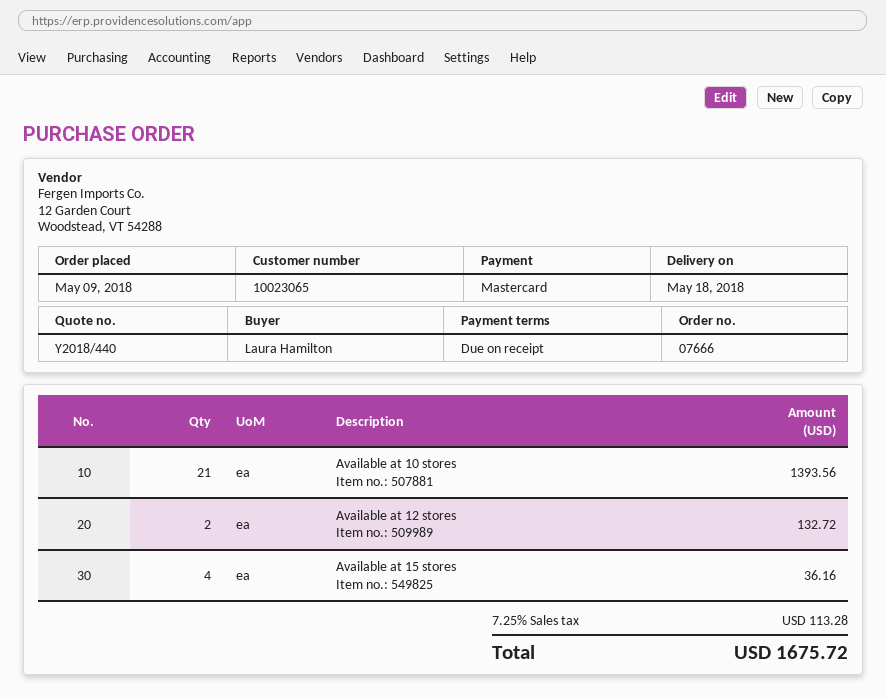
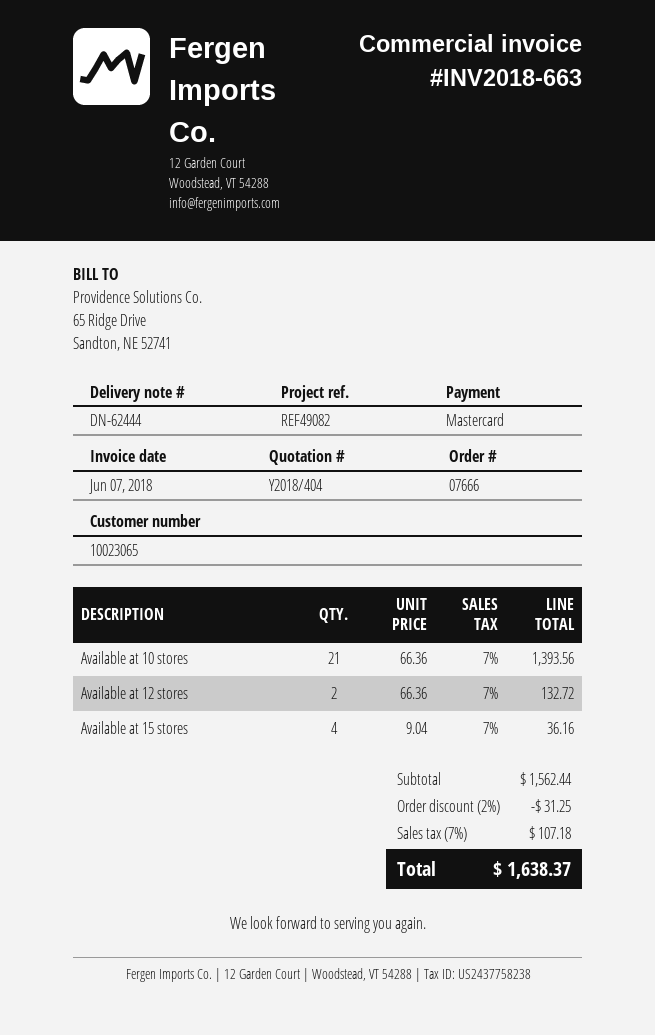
quote number: Y2018/440 -> Y2018/404
discount: none -> 2% = 31.25
tax: 7.25% = 113.28 -> 7% = 107.18
total: 1675.72 -> 1638.37

